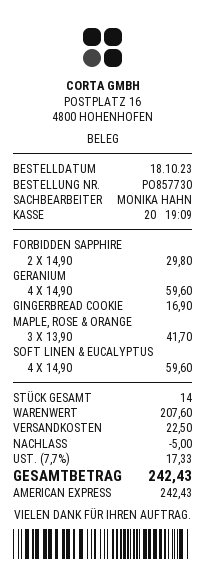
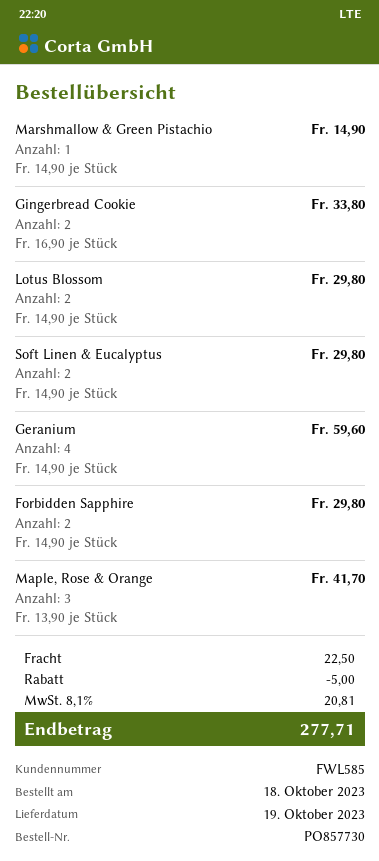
GINGERBREAD COOKIE: 1 x 16.90 = 16.90 -> 2 x 16.90 = 33.80
SOFT LINEN & EUCALYPTUS: 4 x 14.90 = 59.60 -> 2 x 14.90 = 29.80
Marshmallow & Green Pistachio: none -> 1 x 14.90 = 14.90
Lotus Blossom: none -> 2 x 14.90 = 29.80
tax: 7.7% = 17.33 -> 8.1% = 20.81
total: 242.43 -> 277.71

